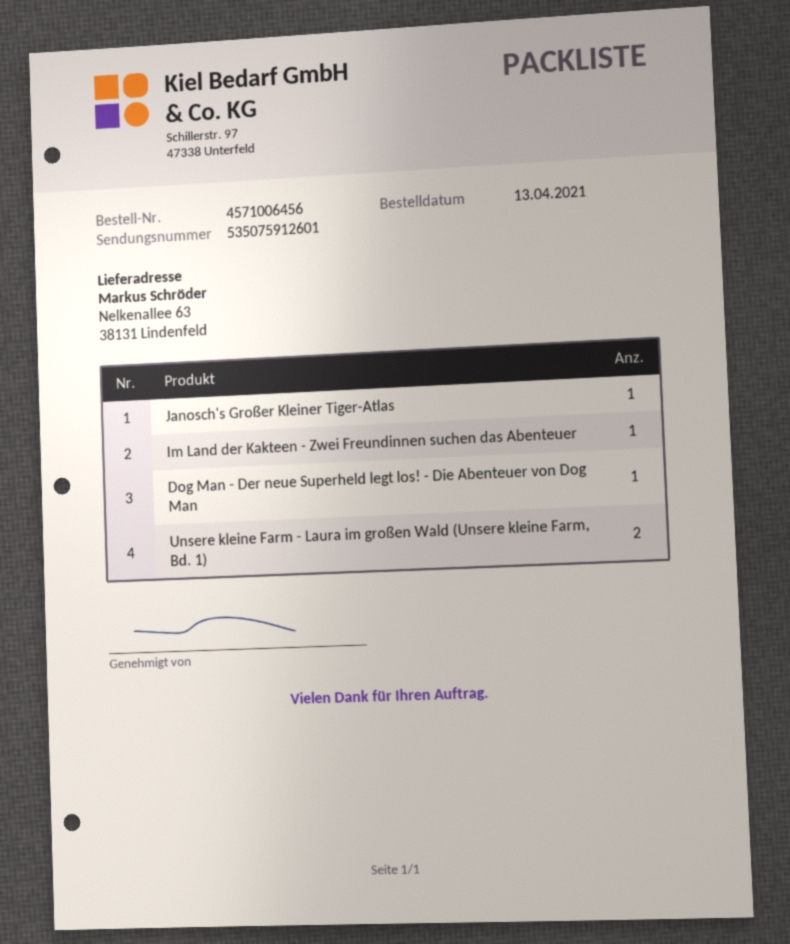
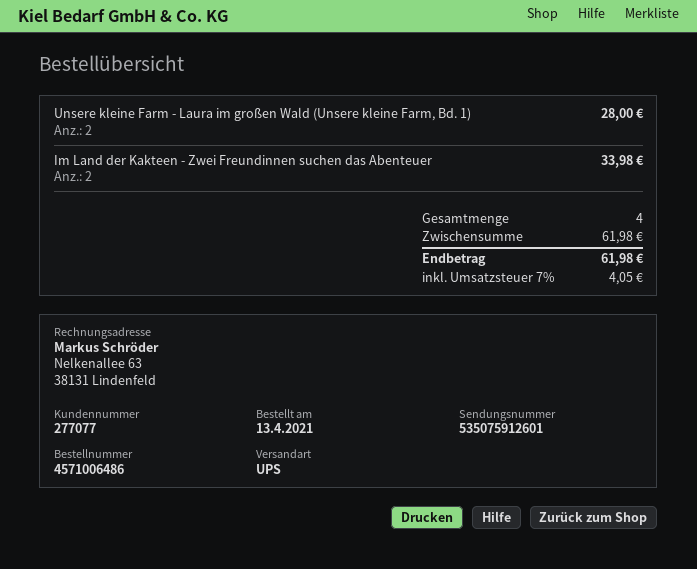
order number: 4571006456 -> 4571006486
Janosch's Großer Kleiner Tiger-Atlas: 1 -> none
Im Land der Kakteen - Zwei Freundinnen suchen das Abenteuer: 1 -> 2
Dog Man - Der neue Superheld legt los! - Die Abenteuer von Dog Man: 1 -> none

